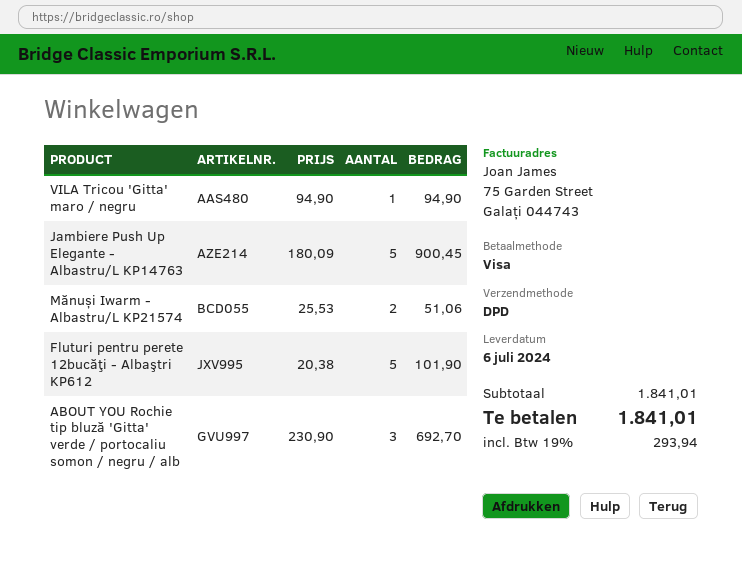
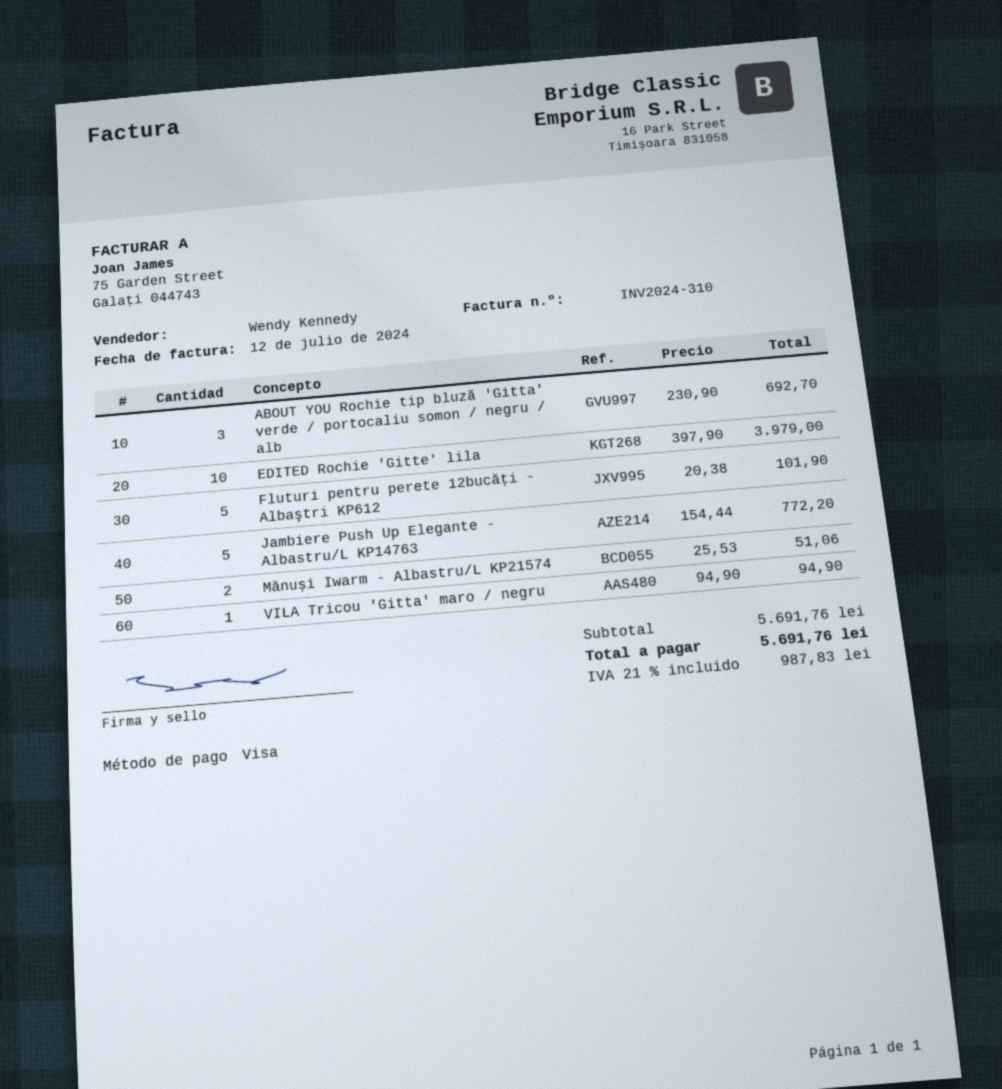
Jambiere Push Up Elegante - Albastru/L KP14763: 5 x 180.09 = 900.45 -> 5 x 154.44 = 772.20
EDITED Rochie 'Gitte' lila: none -> 10 x 397.90 = 3979.00
subtotal: 1841.01 -> 5691.76
tax: 19% = 293.94 -> 21% = 987.83
total: 1841.01 -> 5691.76

